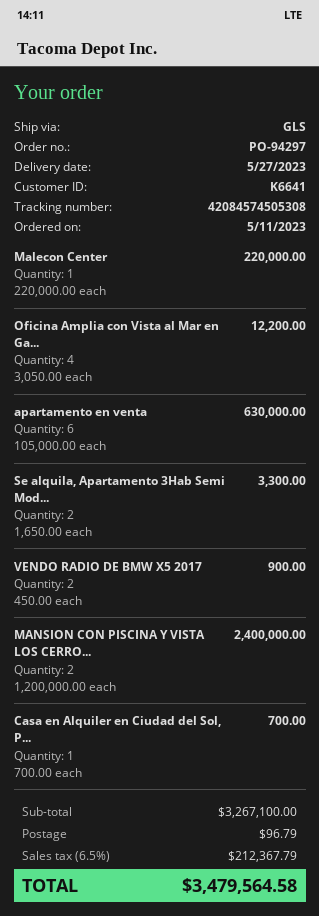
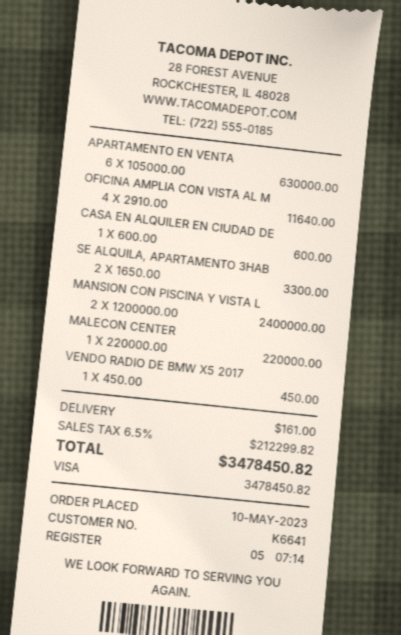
order date: 2023-05-11 -> 2023-05-10
Oficina Amplia con Vista al Mar en Ga...: 4 x 3050.00 = 12200.00 -> 4 x 2910.00 = 11640.00
VENDO RADIO DE BMW X5 2017: 2 x 450.00 = 900.00 -> 1 x 450.00 = 450.00
Casa en Alquiler en Ciudad del Sol, P...: 1 x 700.00 = 700.00 -> 1 x 600.00 = 600.00
shipping: 96.79 -> 161.00
tax: 6.5% = 212367.79 -> 6.5% = 212299.82
total: 3479564.58 -> 3478450.82

